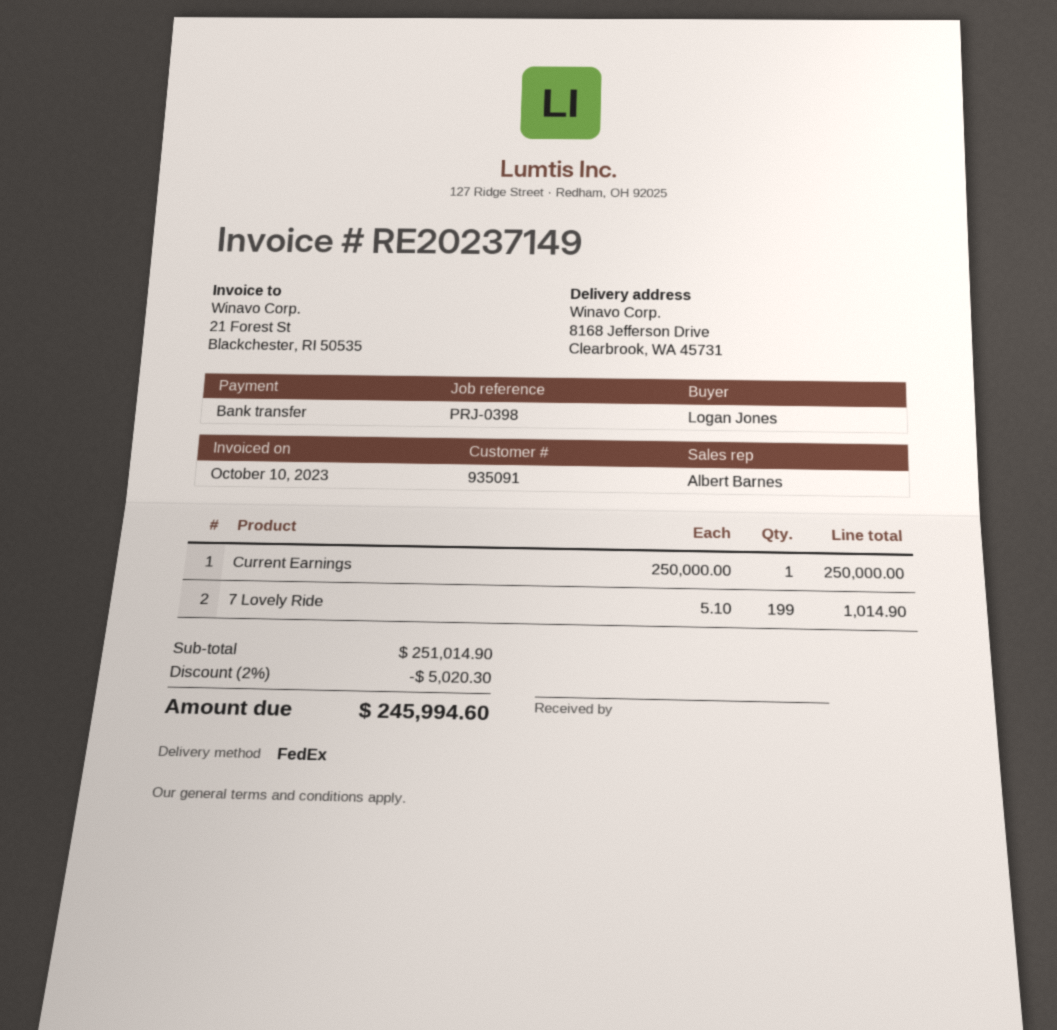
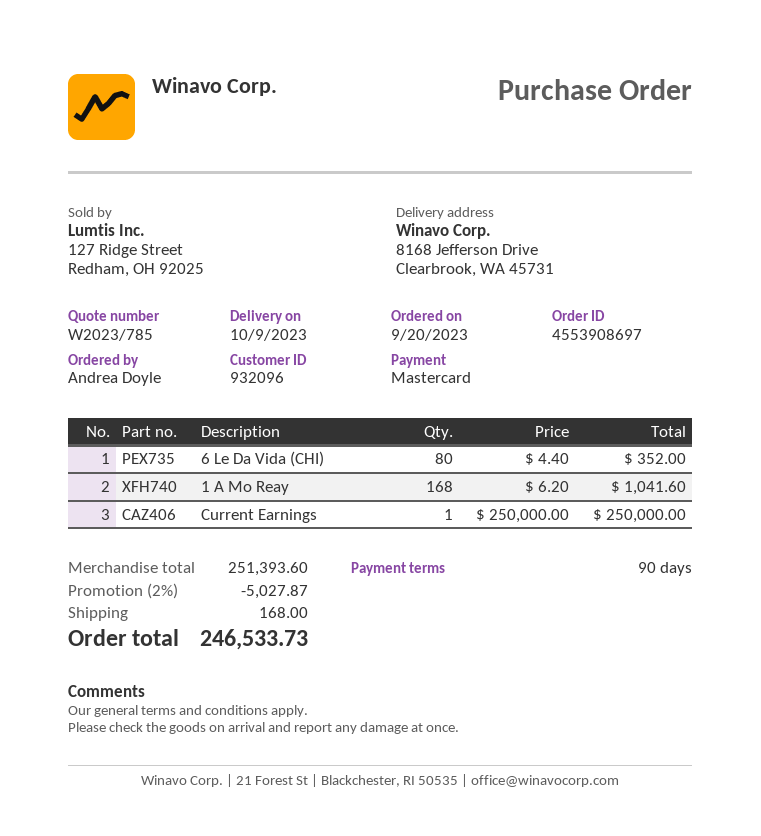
customer number: 935091 -> 932096
ordered by: Logan Jones -> Andrea Doyle
payment method: bank transfer -> Mastercard
7 Lovely Ride: 199 x 5.10 = 1014.90 -> none
6 Le Da Vida (CHI): none -> 80 x 4.40 = 352.00
1 A Mo Reay: none -> 168 x 6.20 = 1041.60
subtotal: 251014.90 -> 251393.60
discount: 2% = 5020.30 -> 2% = 5027.87
shipping: none -> 168.00
total: 245994.60 -> 246533.73

